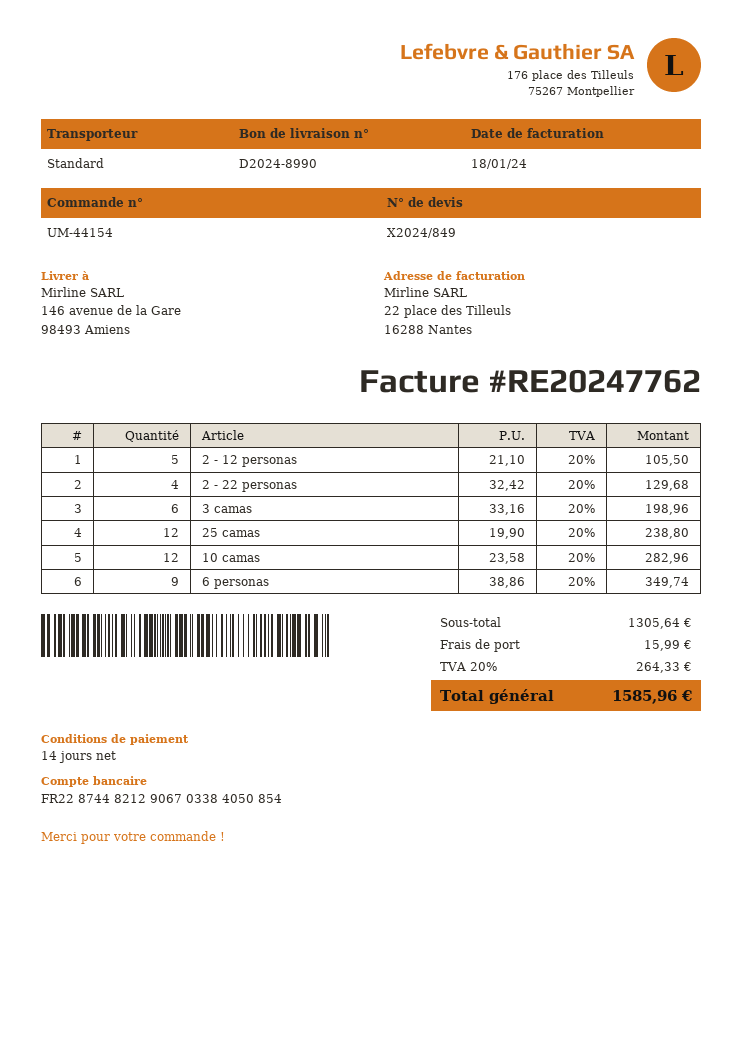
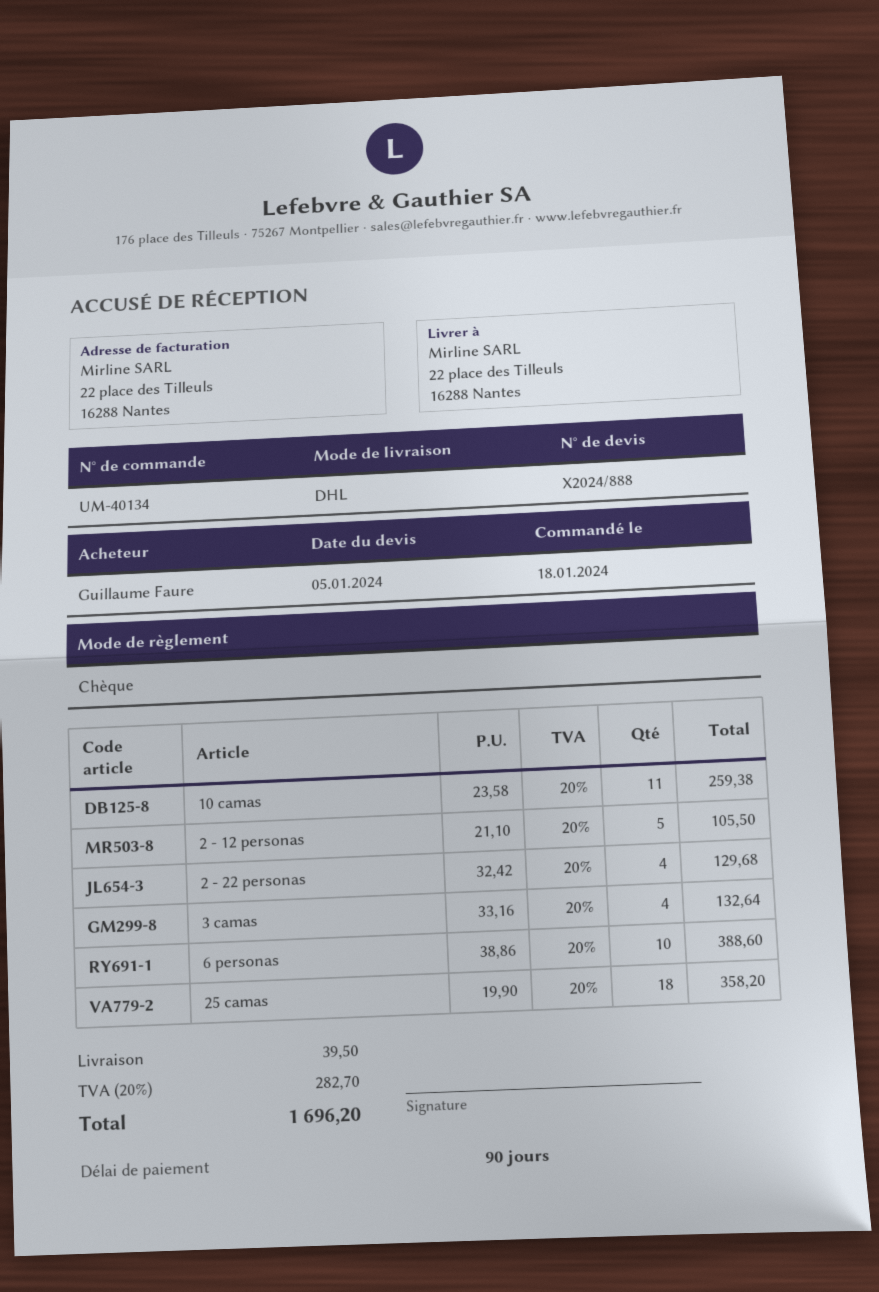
quote number: X2024/849 -> X2024/888
order number: UM-44154 -> UM-40134
payment terms: 14 days -> 90 days
shipping method: standard -> DHL
ship to: 146 avenue de la Gare, 98493 Amiens -> 22 place des Tilleuls, 16288 Nantes
3 camas: 6 x 33.16 = 198.96 -> 4 x 33.16 = 132.64
25 camas: 12 x 19.90 = 238.80 -> 18 x 19.90 = 358.20
10 camas: 12 x 23.58 = 282.96 -> 11 x 23.58 = 259.38
6 personas: 9 x 38.86 = 349.74 -> 10 x 38.86 = 388.60
shipping: 15.99 -> 39.50
tax: 20% = 264.33 -> 20% = 282.70
total: 1585.96 -> 1696.20

